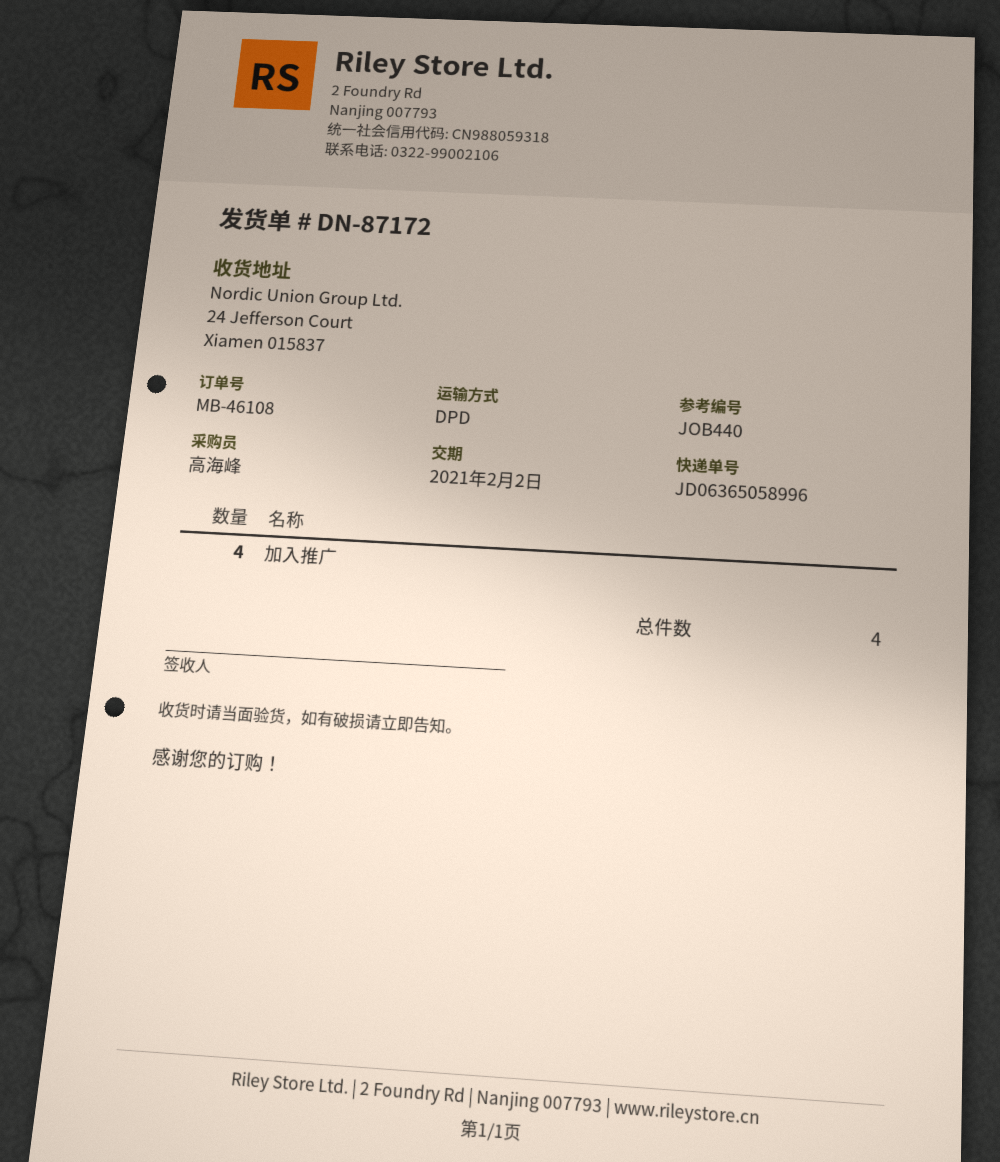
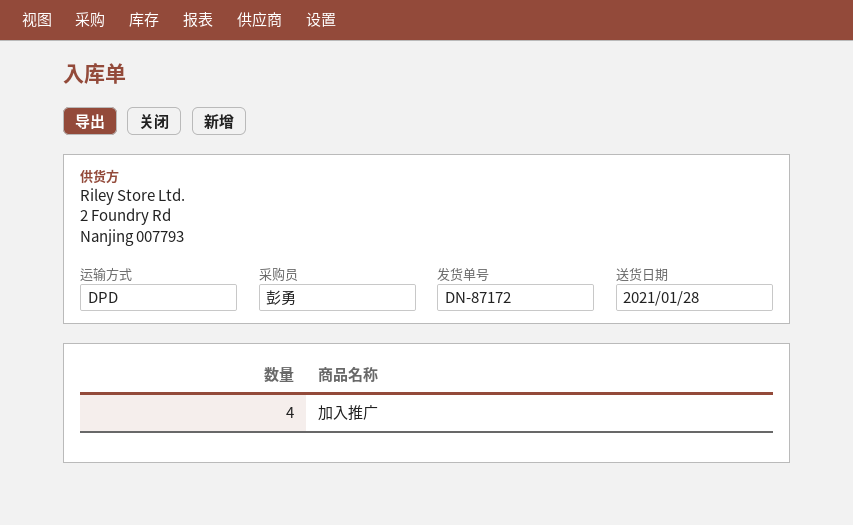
delivery date: 2021-02-02 -> 2021-01-28
ordered by: 高海峰 -> 彭勇

